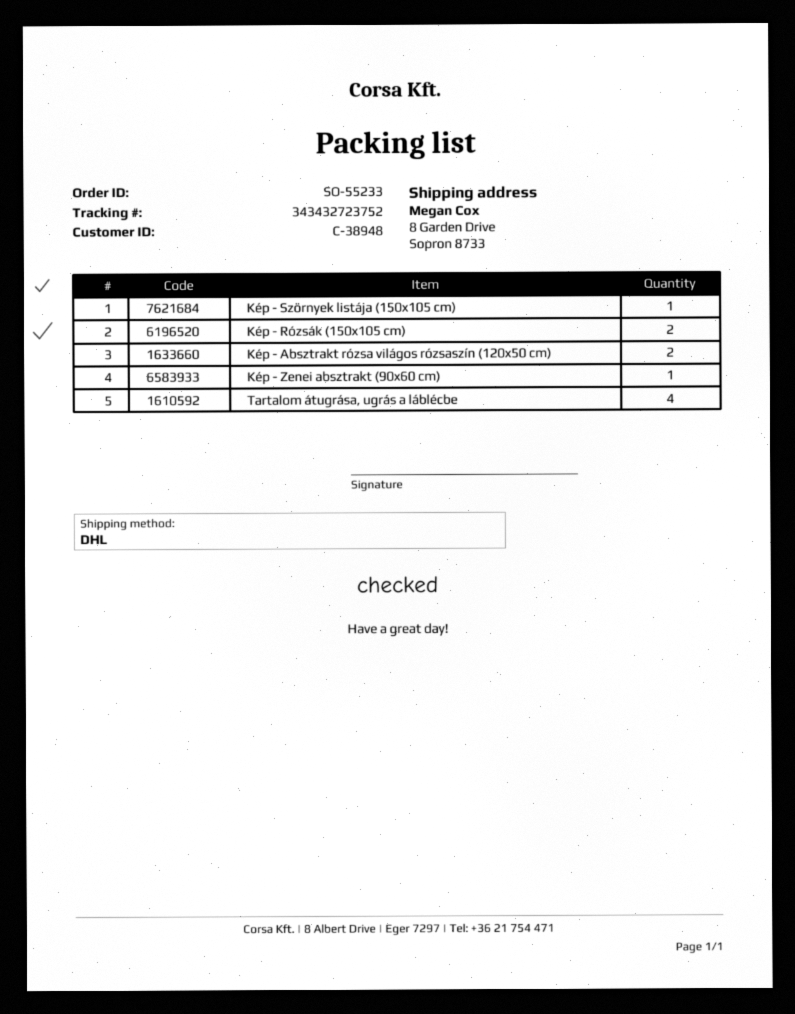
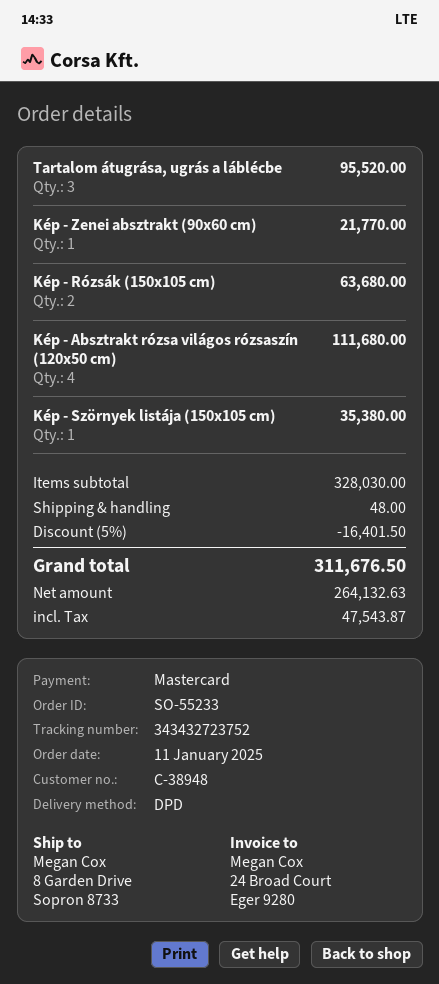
shipping method: DHL -> DPD
Kép - Absztrakt rózsa világos rózsaszín (120x50 cm): 2 -> 4
Tartalom átugrása, ugrás a láblécbe: 4 -> 3

